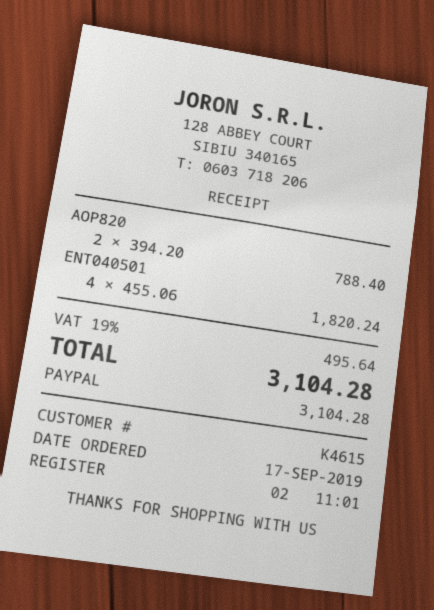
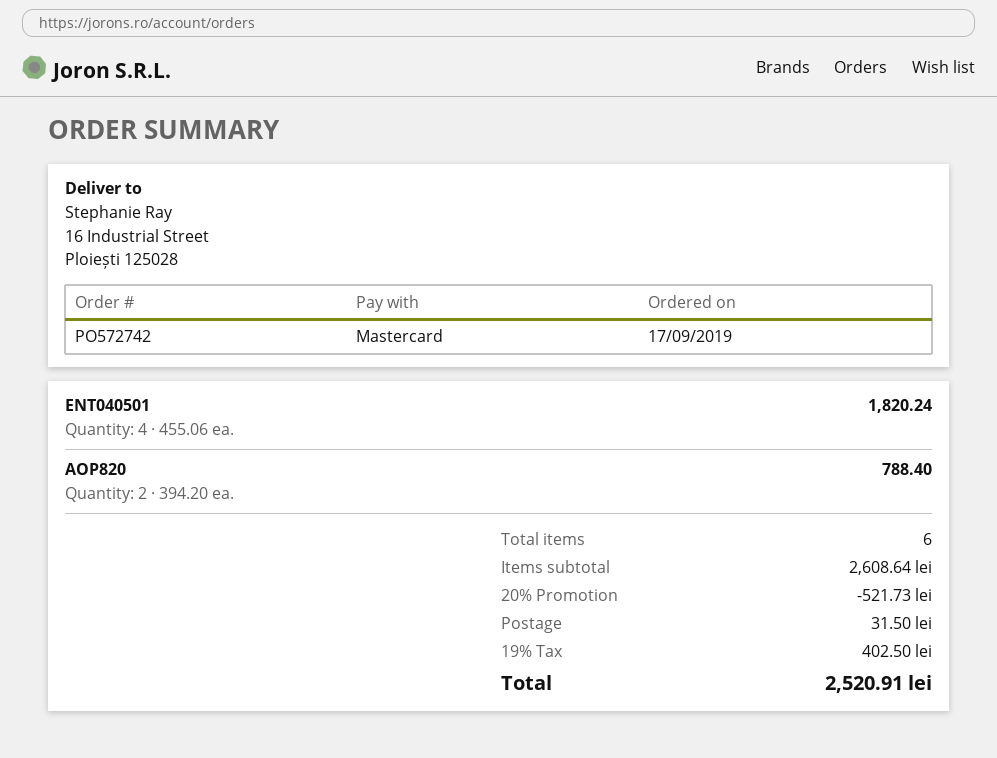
payment method: PayPal -> Mastercard
discount: none -> 20% = 521.73
shipping: none -> 31.50
tax: 19% = 495.64 -> 19% = 402.50
total: 3104.28 -> 2520.91

